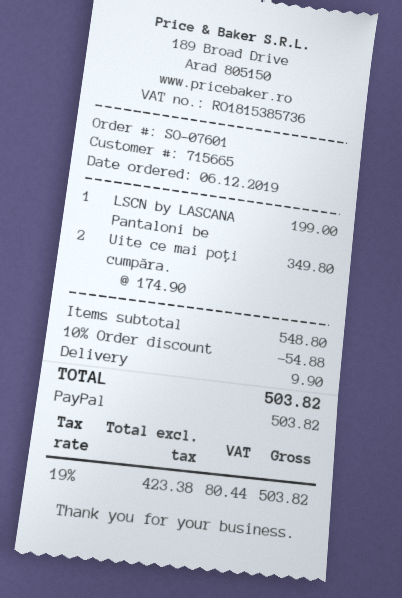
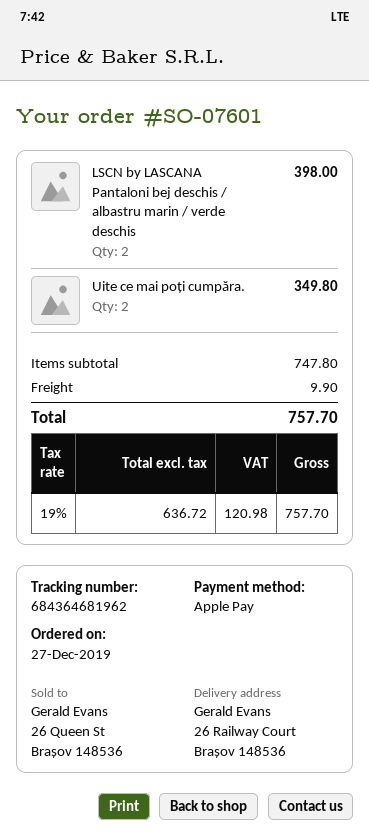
order date: 2019-12-06 -> 2019-12-27
payment method: PayPal -> Apple Pay
LSCN by LASCANA Pantaloni be: 1 for 199.00 -> 2 for 398.00
subtotal: 548.80 -> 747.80
discount: 10% = 54.88 -> none
net: 423.38 -> 636.72
tax: 19% = 80.44 -> 19% = 120.98
total: 503.82 -> 757.70

